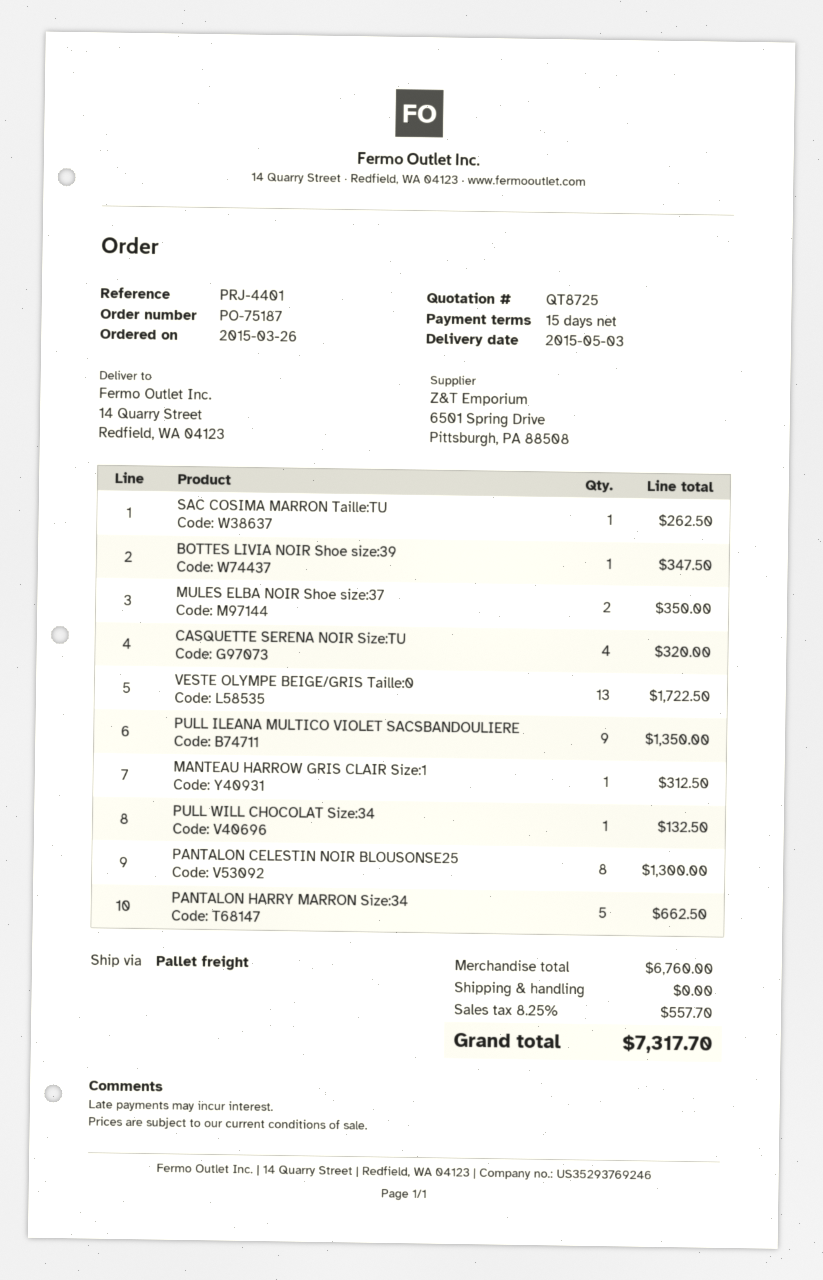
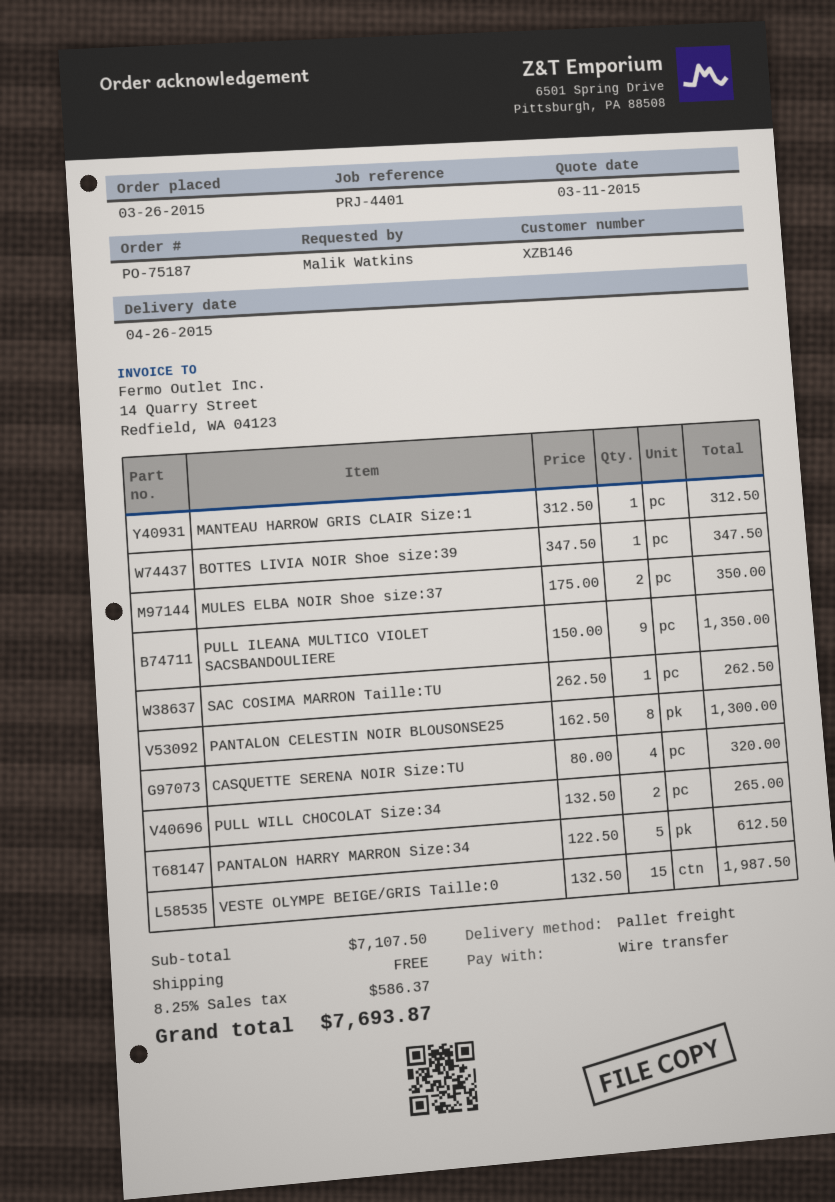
delivery date: 2015-05-03 -> 2015-04-26
VESTE OLYMPE BEIGE/GRIS Taille:0: 13 for 1722.50 -> 15 for 1987.50
PULL WILL CHOCOLAT Size:34: 1 for 132.50 -> 2 for 265.00
PANTALON HARRY MARRON Size:34: 5 for 662.50 -> 5 for 612.50
subtotal: 6760.00 -> 7107.50
tax: 8.25% = 557.70 -> 8.25% = 586.37
total: 7317.70 -> 7693.87

